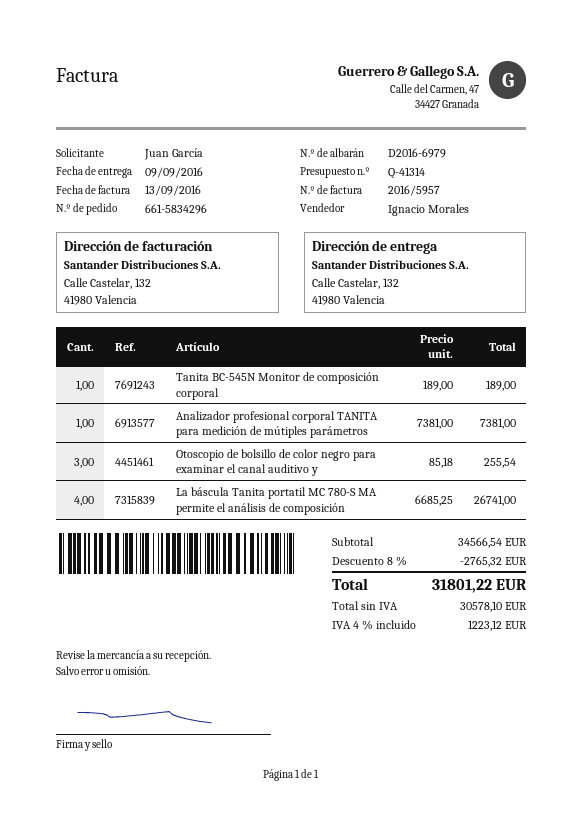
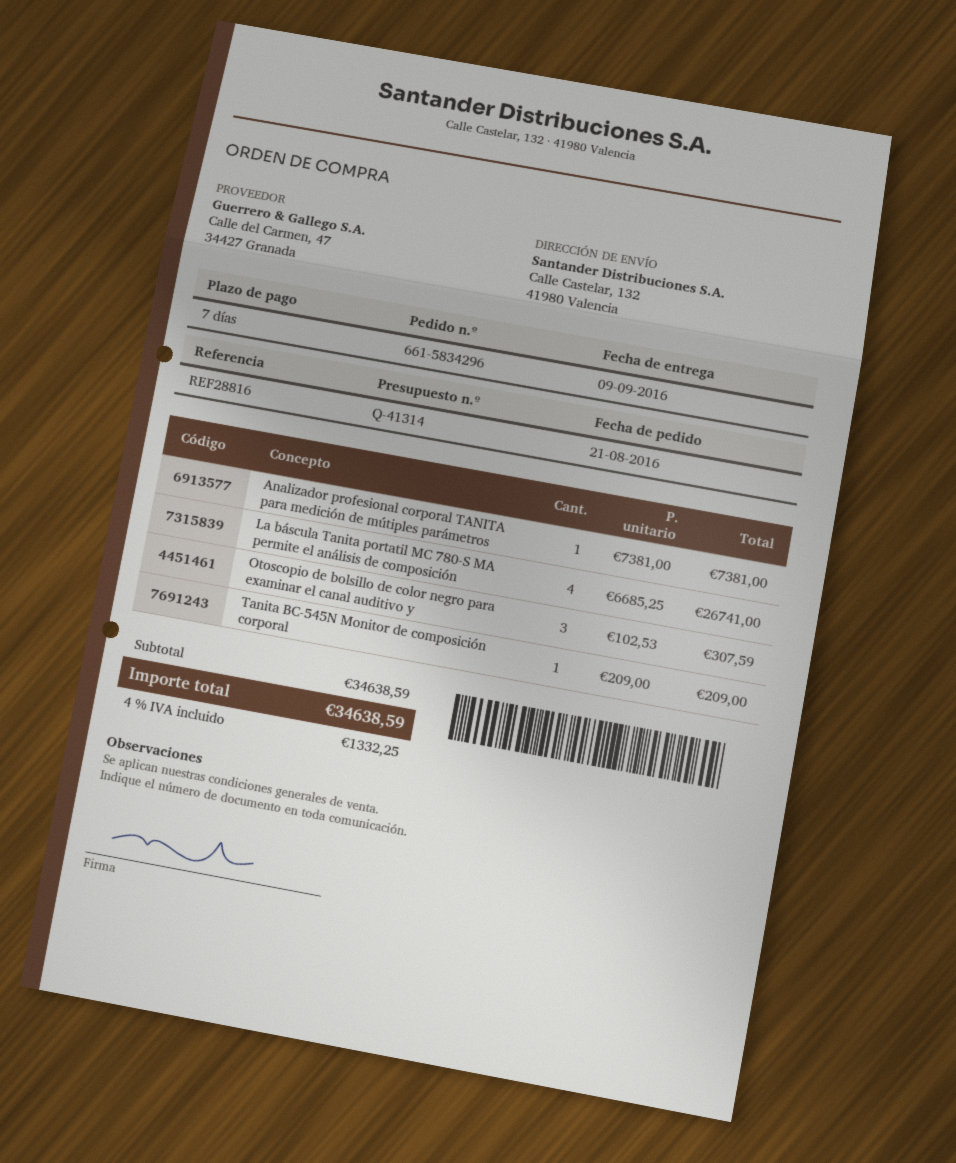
Tanita BC-545N Monitor de composición corporal: 1 x 189.00 = 189.00 -> 1 x 209.00 = 209.00
Otoscopio de bolsillo de color negro para examinar el canal auditivo y: 3 x 85.18 = 255.54 -> 3 x 102.53 = 307.59
subtotal: 34566.54 -> 34638.59
discount: 8% = 2765.32 -> none
tax: 4% = 1223.12 -> 4% = 1332.25
total: 31801.22 -> 34638.59

